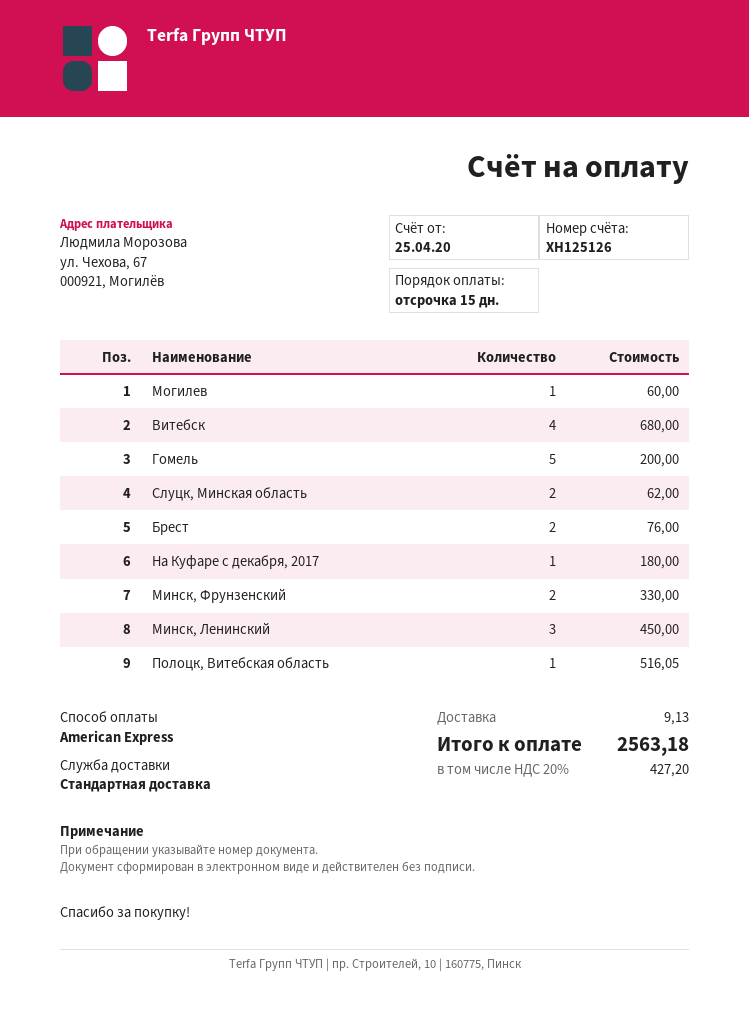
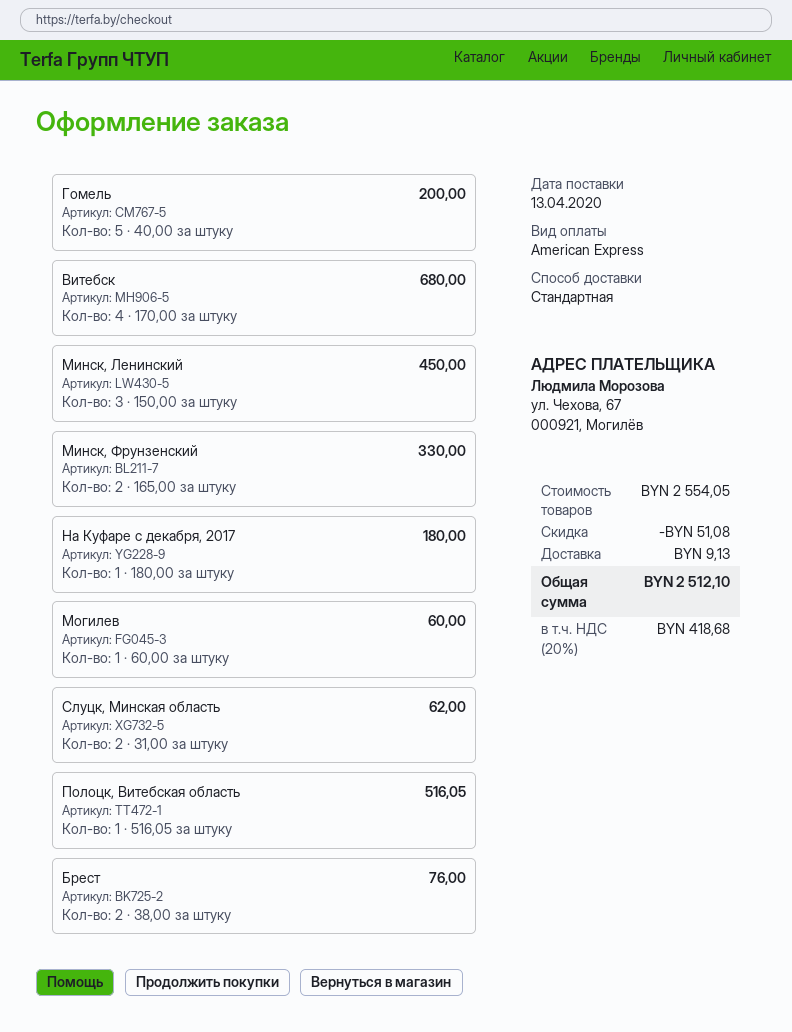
discount: none -> 51.08
tax: 20% = 427.20 -> 20% = 418.68
total: 2563.18 -> 2512.10

